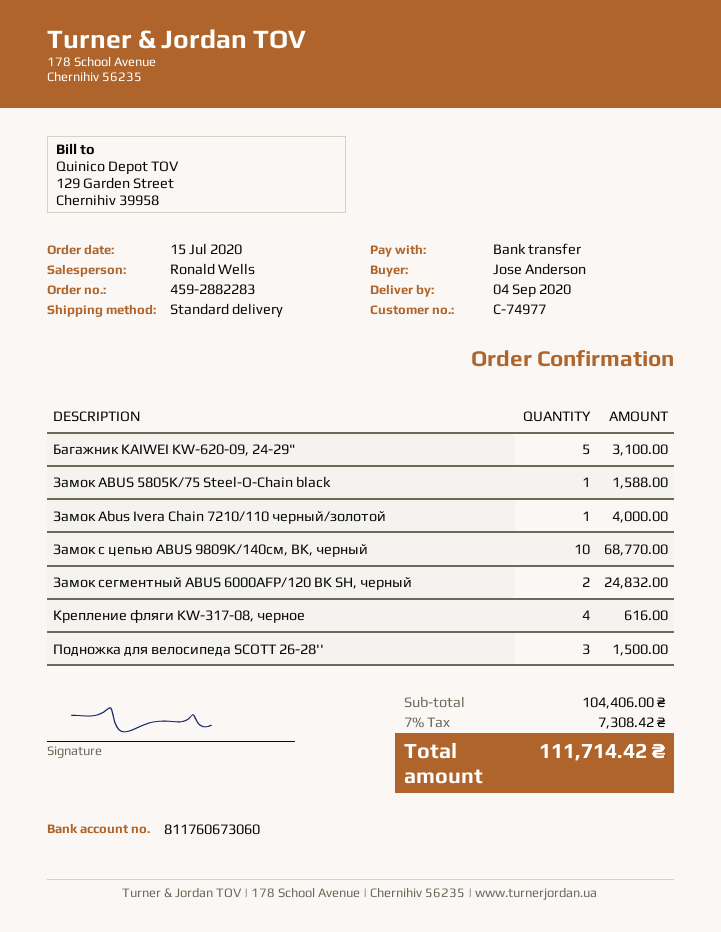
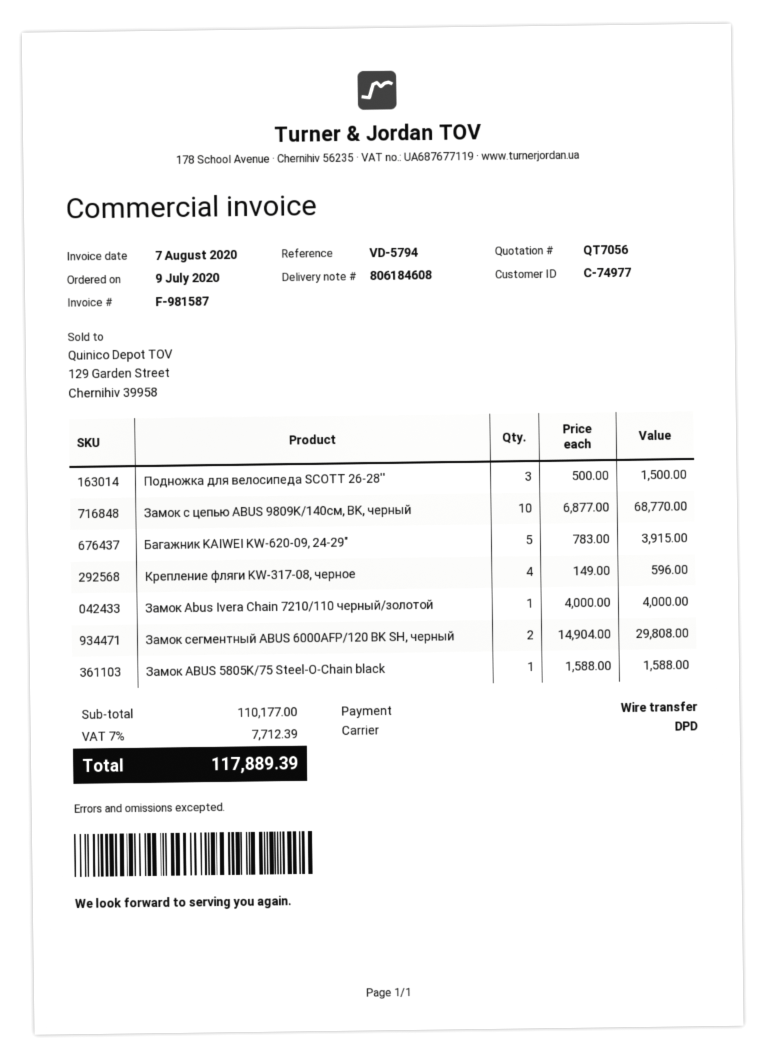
order date: 2020-07-15 -> 2020-07-09
shipping method: standard -> DPD
Багажник KAIWEI KW-620-09, 24-29": 5 for 3100.00 -> 5 for 3915.00
Замок сегментный ABUS 6000AFP/120 BK SH, черный: 2 for 24832.00 -> 2 for 29808.00
Крепление фляги KW-317-08, черное: 4 for 616.00 -> 4 for 596.00
subtotal: 104406.00 -> 110177.00
tax: 7% = 7308.42 -> 7% = 7712.39
total: 111714.42 -> 117889.39

